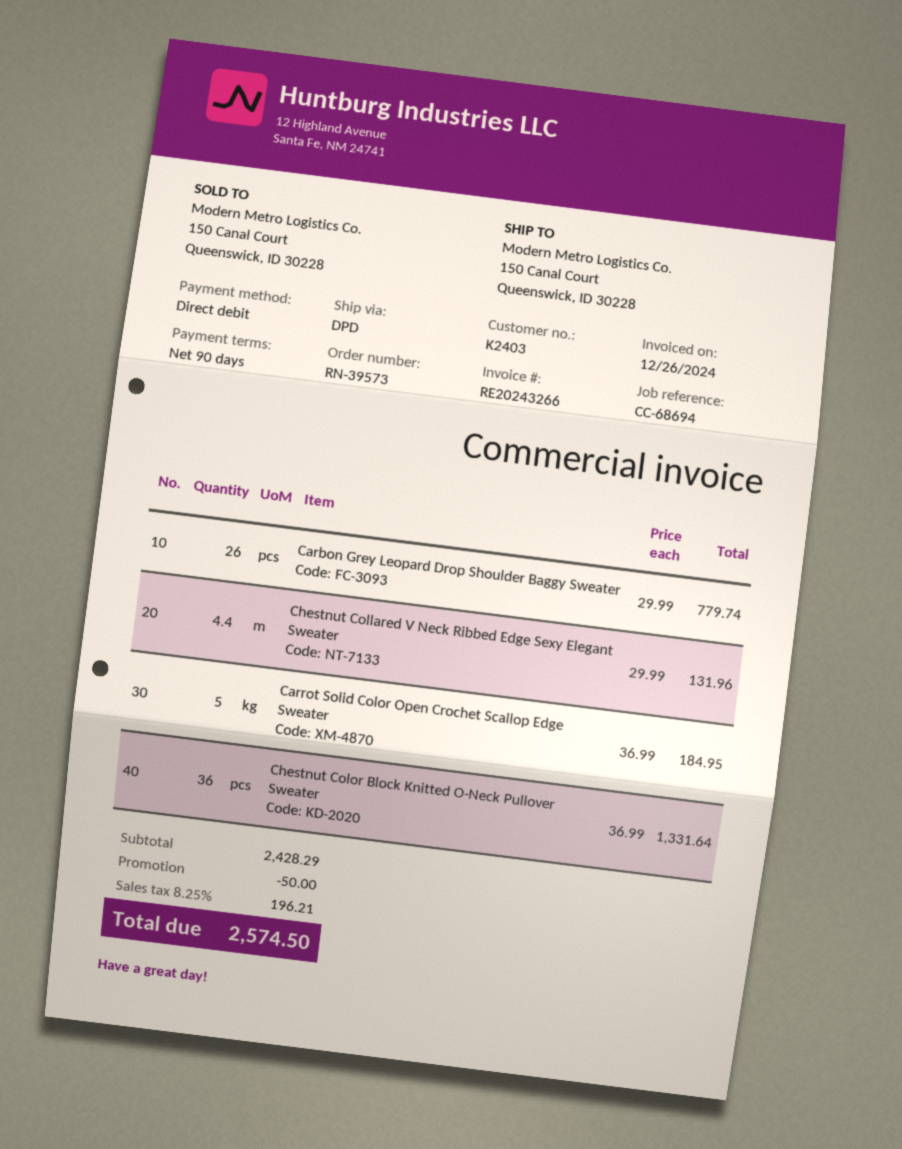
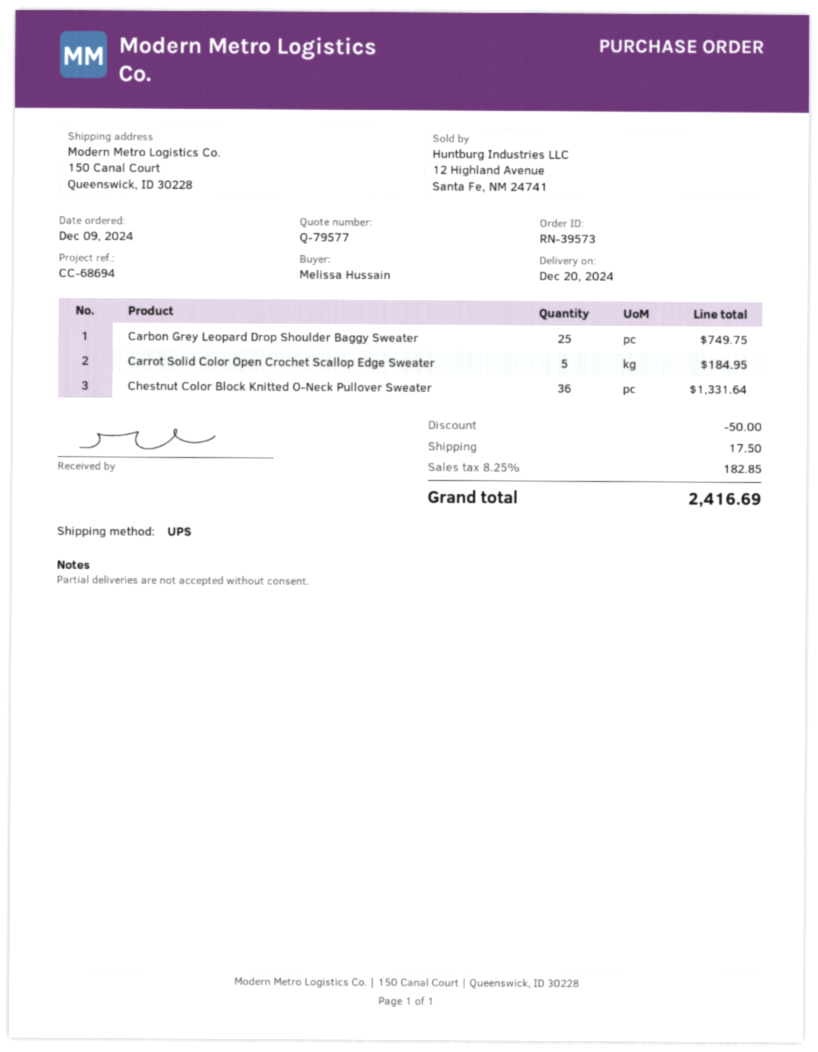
shipping method: DPD -> UPS
Carbon Grey Leopard Drop Shoulder Baggy Sweater: 26 for 779.74 -> 25 for 749.75
Chestnut Collared V Neck Ribbed Edge Sexy Elegant Sweater: 4.4 for 131.96 -> none
shipping: none -> 17.50
tax: 8.25% = 196.21 -> 8.25% = 182.85
total: 2574.50 -> 2416.69

